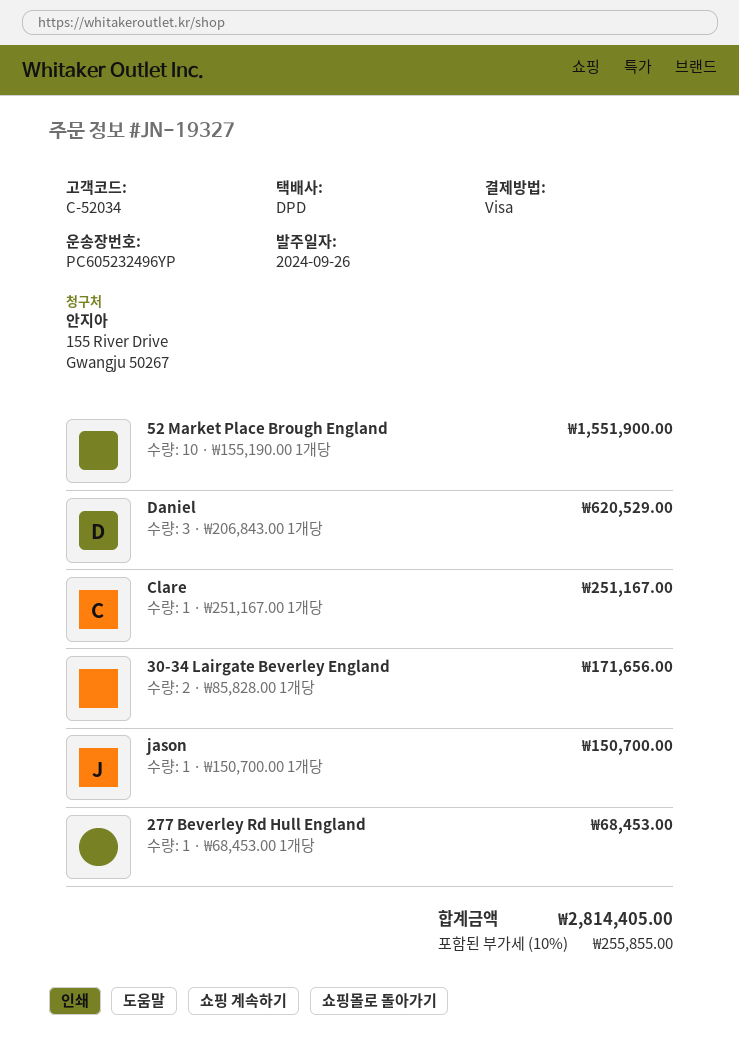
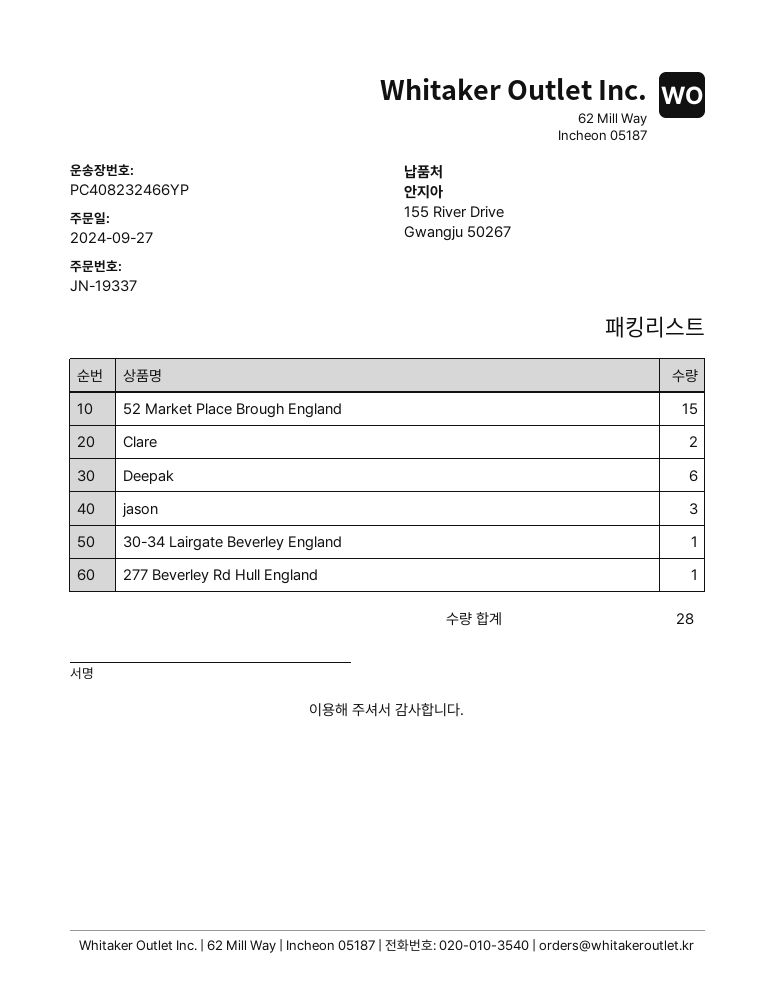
order number: JN-19327 -> JN-19337
order date: 2024-09-26 -> 2024-09-27
tracking number: PC605232496YP -> PC408232466YP
52 Market Place Brough England: 10 -> 15
Daniel: 3 -> none
Clare: 1 -> 2
30-34 Lairgate Beverley England: 2 -> 1
jason: 1 -> 3
Deepak: none -> 6

